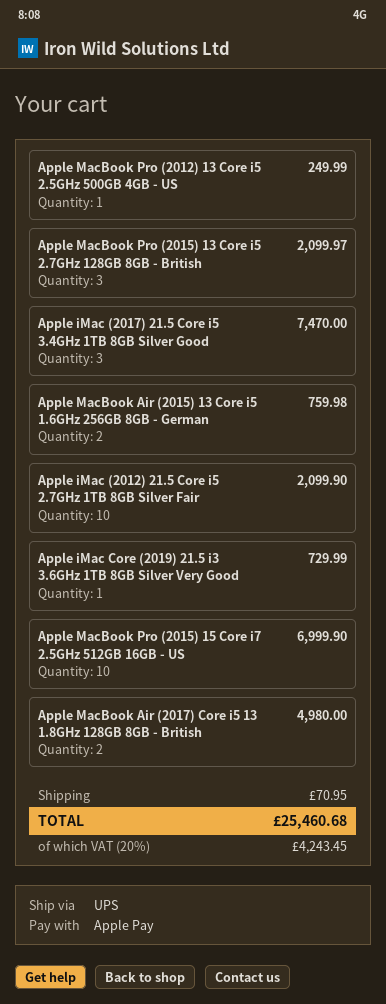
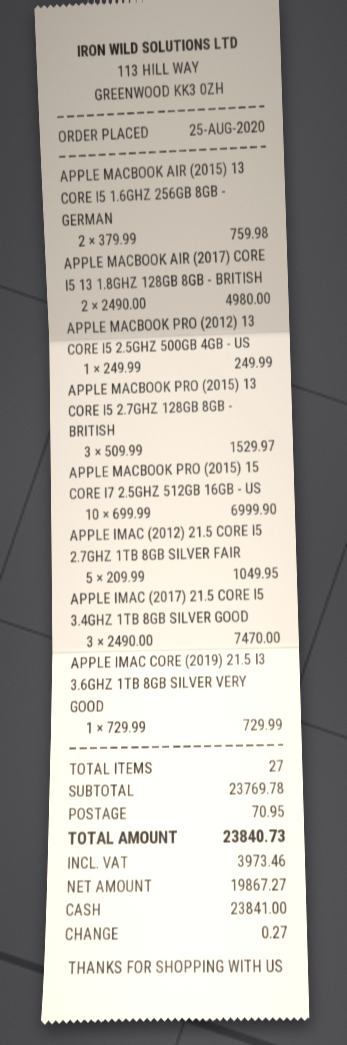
payment method: Apple Pay -> cash
Apple MacBook Pro (2015) 13 Core i5 2.7GHz 128GB 8GB - British: 3 for 2099.97 -> 3 for 1529.97
Apple iMac (2012) 21.5 Core i5 2.7GHz 1TB 8GB Silver Fair: 10 for 2099.90 -> 5 for 1049.95
tax: 4243.45 -> 3973.46
total: 25460.68 -> 23840.73

